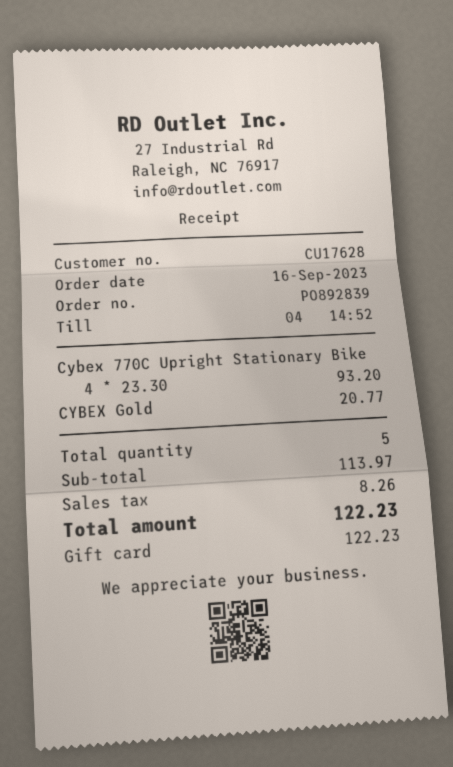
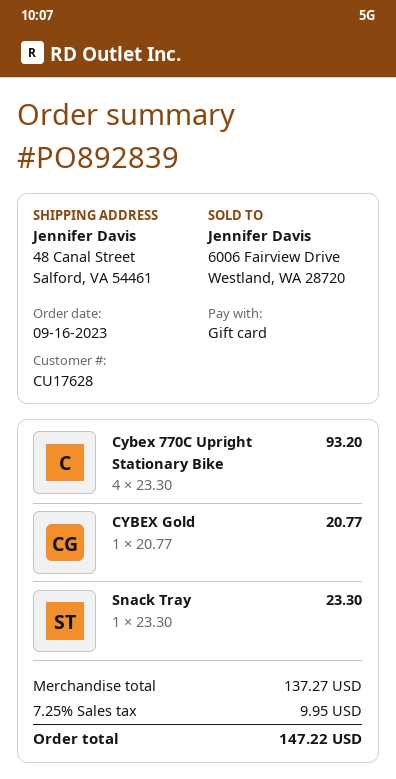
Snack Tray: none -> 1 x 23.30 = 23.30
subtotal: 113.97 -> 137.27
tax: 8.26 -> 9.95
total: 122.23 -> 147.22

